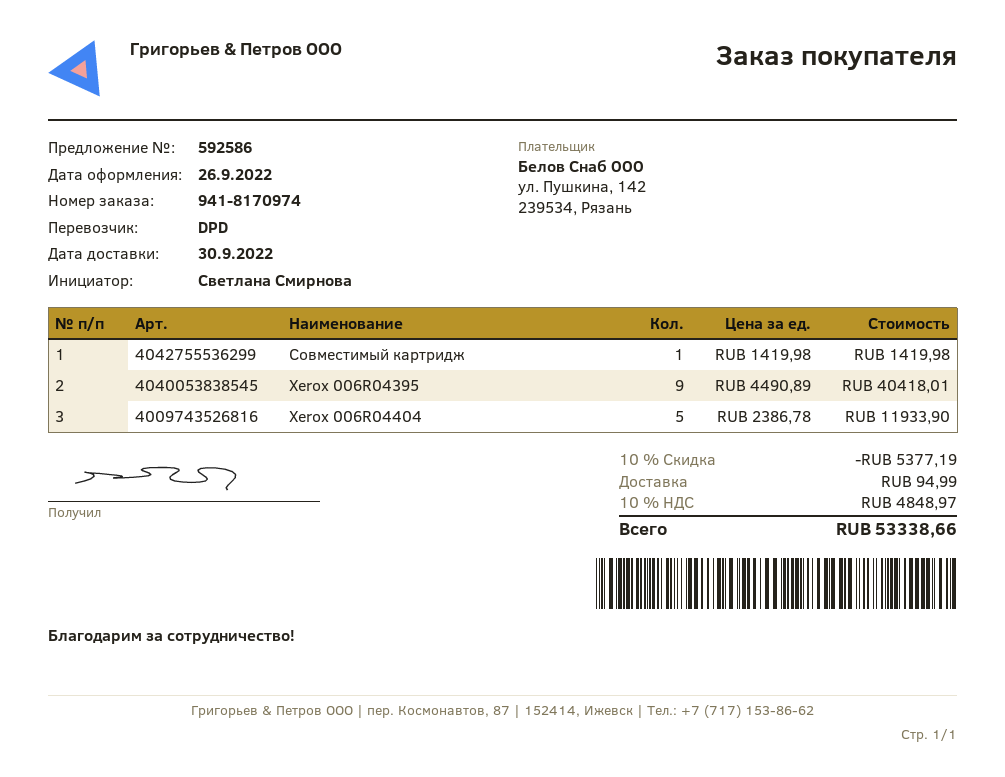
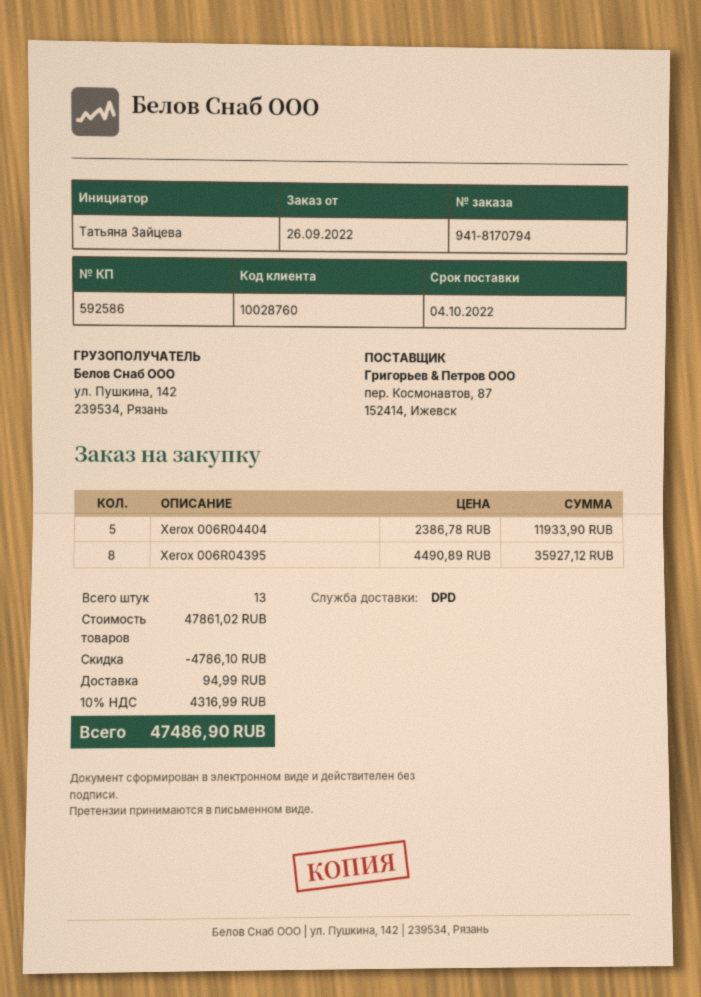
order number: 941-8170974 -> 941-8170794
delivery date: 2022-09-30 -> 2022-10-04
ordered by: Светлана Смирнова -> Татьяна Зайцева
Совместимый картридж: 1 x 1419.98 = 1419.98 -> none
Xerox 006R04395: 9 x 4490.89 = 40418.01 -> 8 x 4490.89 = 35927.12
discount: 5377.19 -> 4786.10
tax: 10% = 4848.97 -> 10% = 4316.99
total: 53338.66 -> 47486.90

